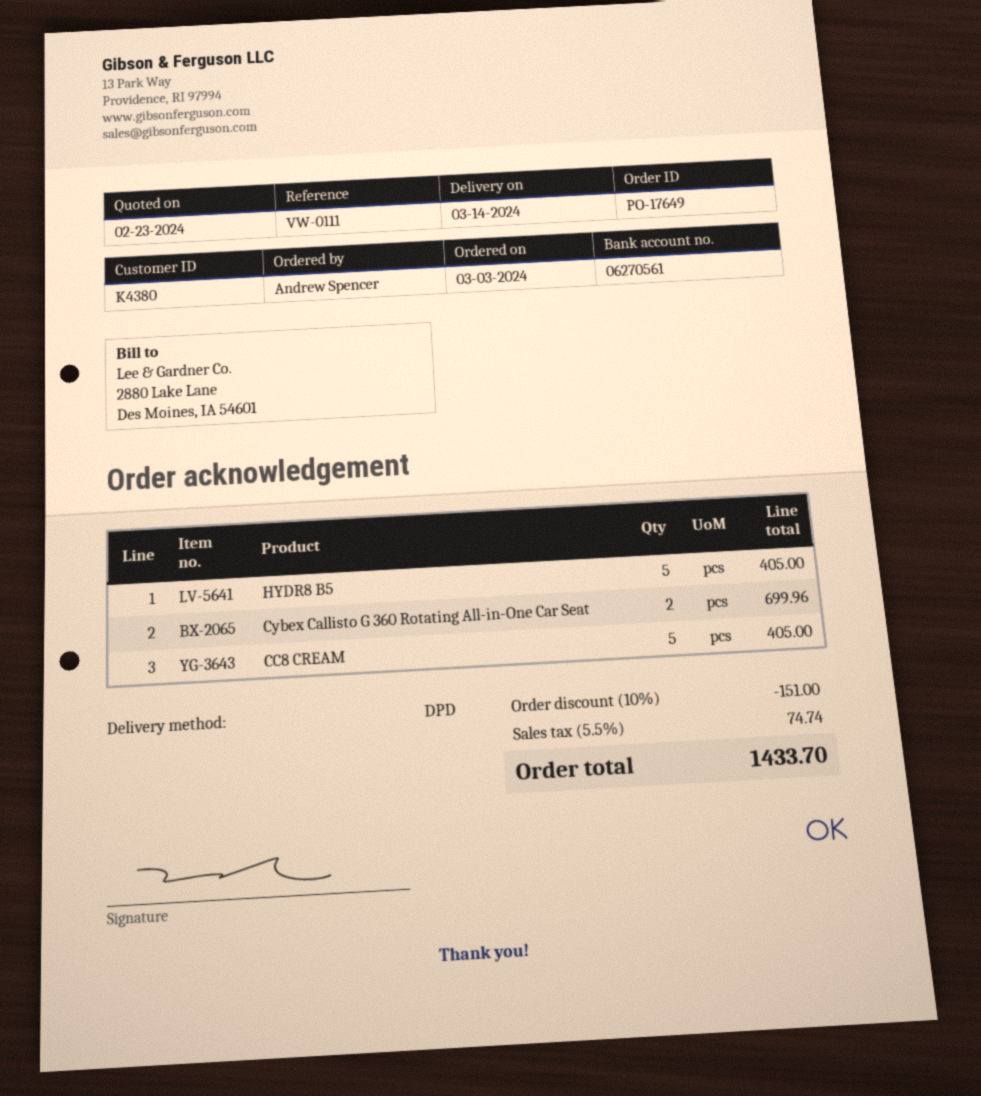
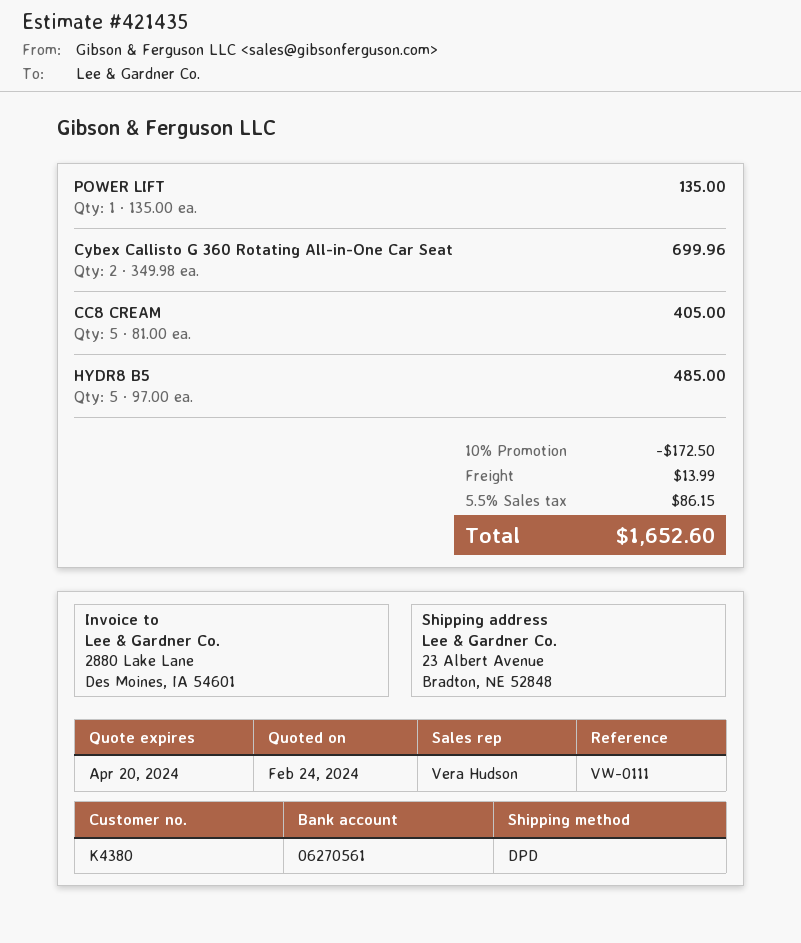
quote date: 2024-02-23 -> 2024-02-24
HYDR8 B5: 5 for 405.00 -> 5 for 485.00
POWER LIFT: none -> 1 for 135.00
discount: 10% = 151.00 -> 10% = 172.50
shipping: none -> 13.99
tax: 5.5% = 74.74 -> 5.5% = 86.15
total: 1433.70 -> 1652.60

